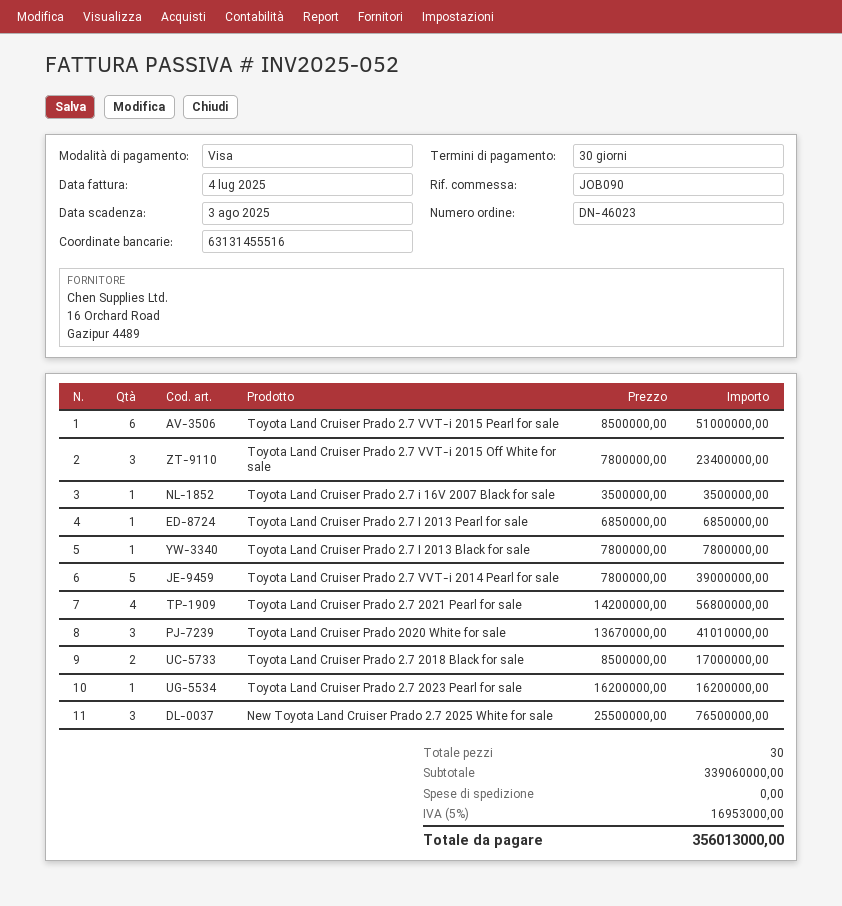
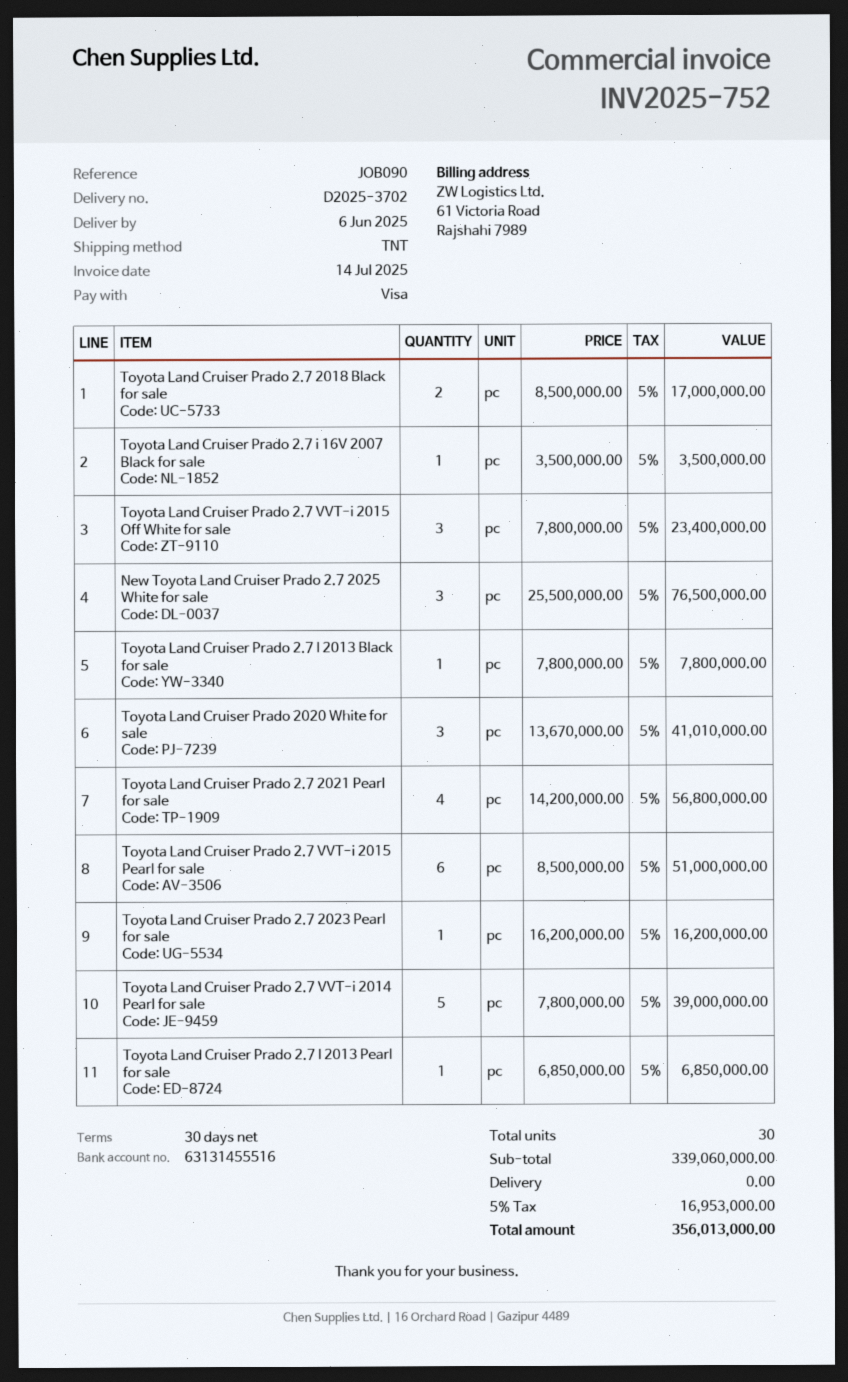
invoice number: INV2025-052 -> INV2025-752
invoice date: 2025-07-04 -> 2025-07-14

